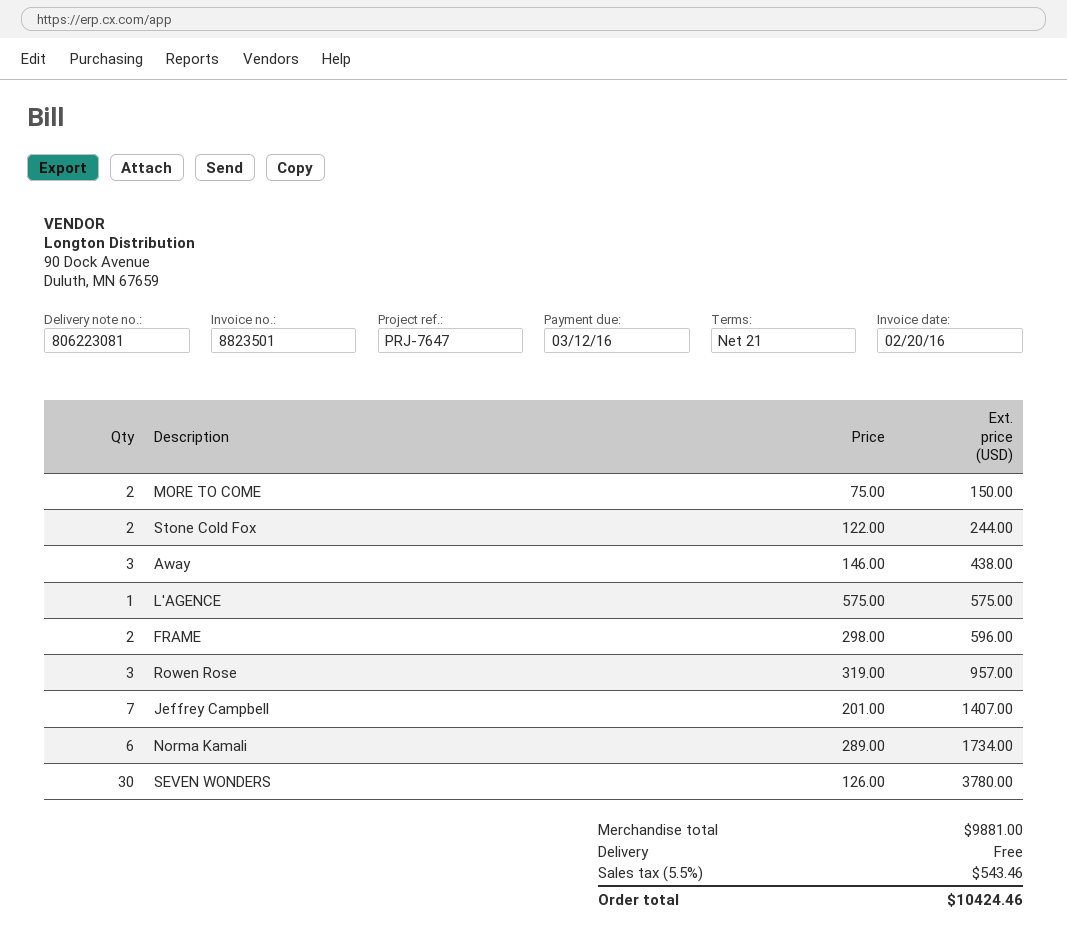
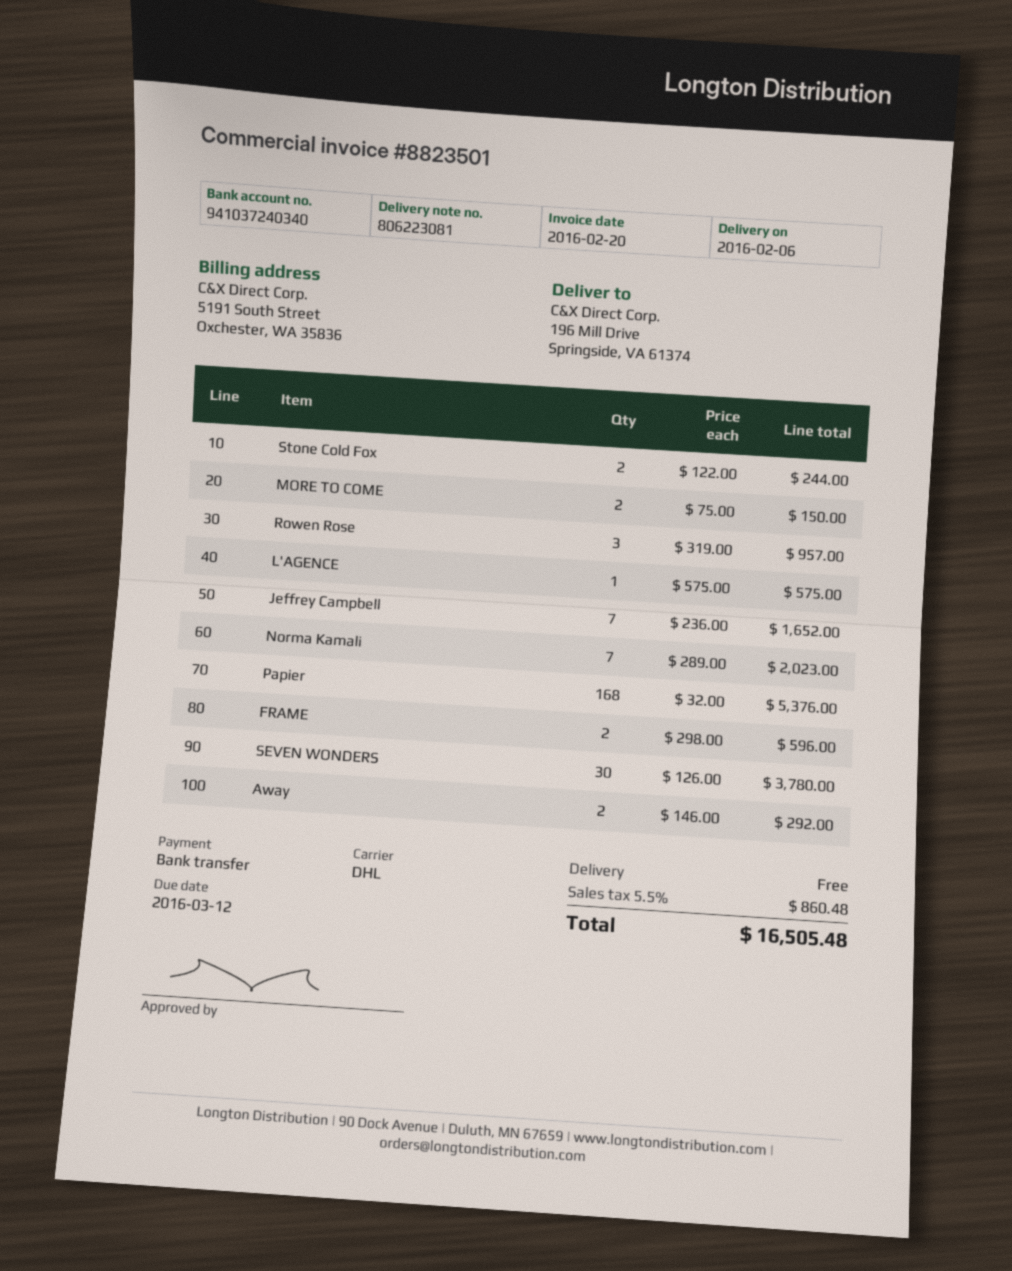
Away: 3 x 146.00 = 438.00 -> 2 x 146.00 = 292.00
Jeffrey Campbell: 7 x 201.00 = 1407.00 -> 7 x 236.00 = 1652.00
Norma Kamali: 6 x 289.00 = 1734.00 -> 7 x 289.00 = 2023.00
Papier: none -> 168 x 32.00 = 5376.00
tax: 5.5% = 543.46 -> 5.5% = 860.48
total: 10424.46 -> 16505.48

